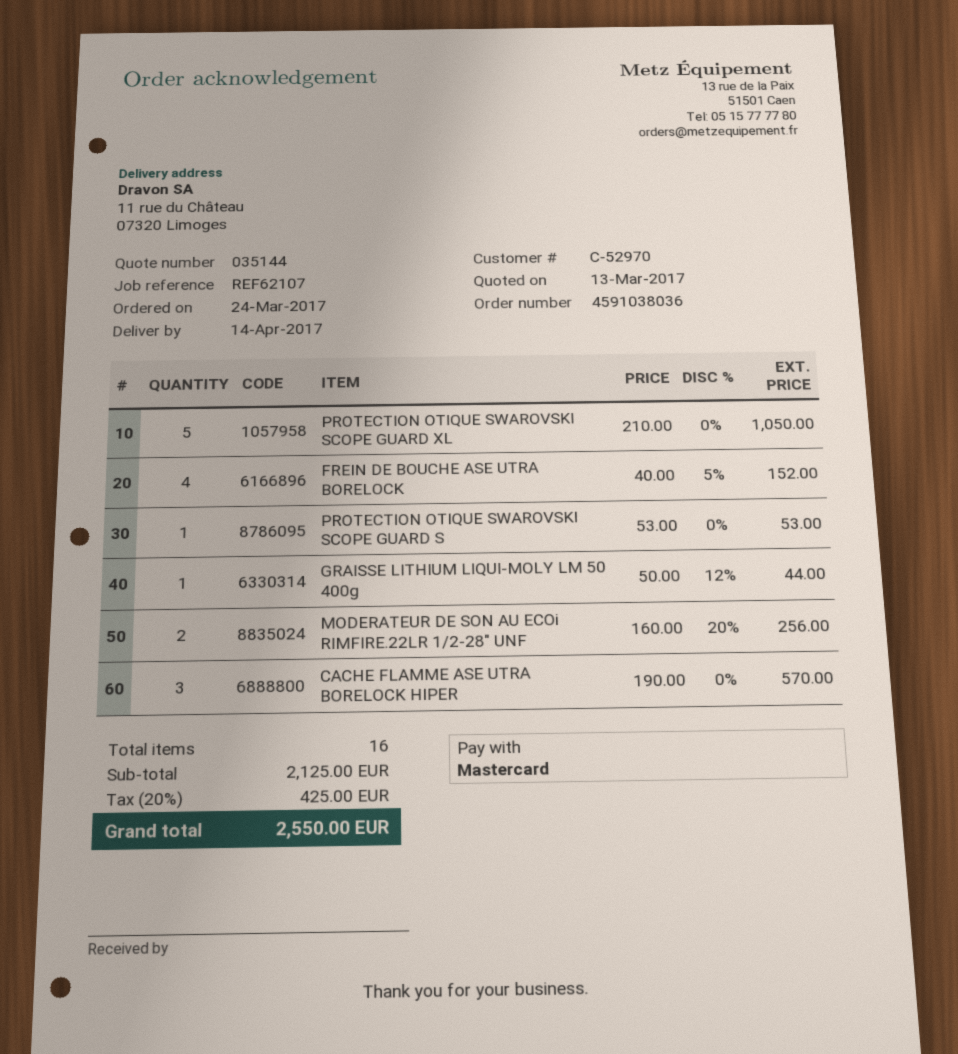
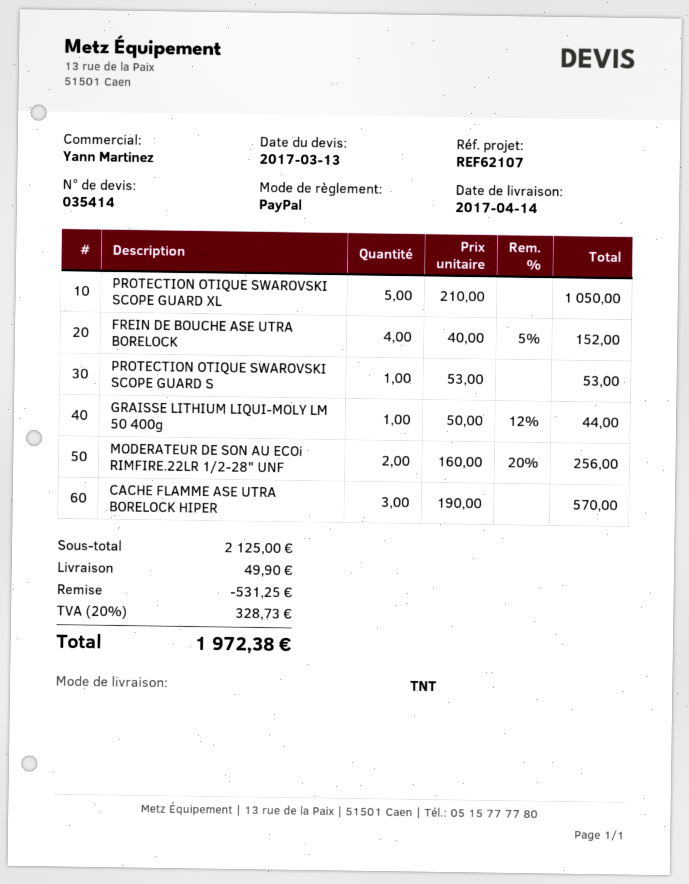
quote number: 035144 -> 035414
payment method: Mastercard -> PayPal
discount: none -> 531.25
shipping: none -> 49.90
tax: 20% = 425.00 -> 20% = 328.73
total: 2550.00 -> 1972.38

